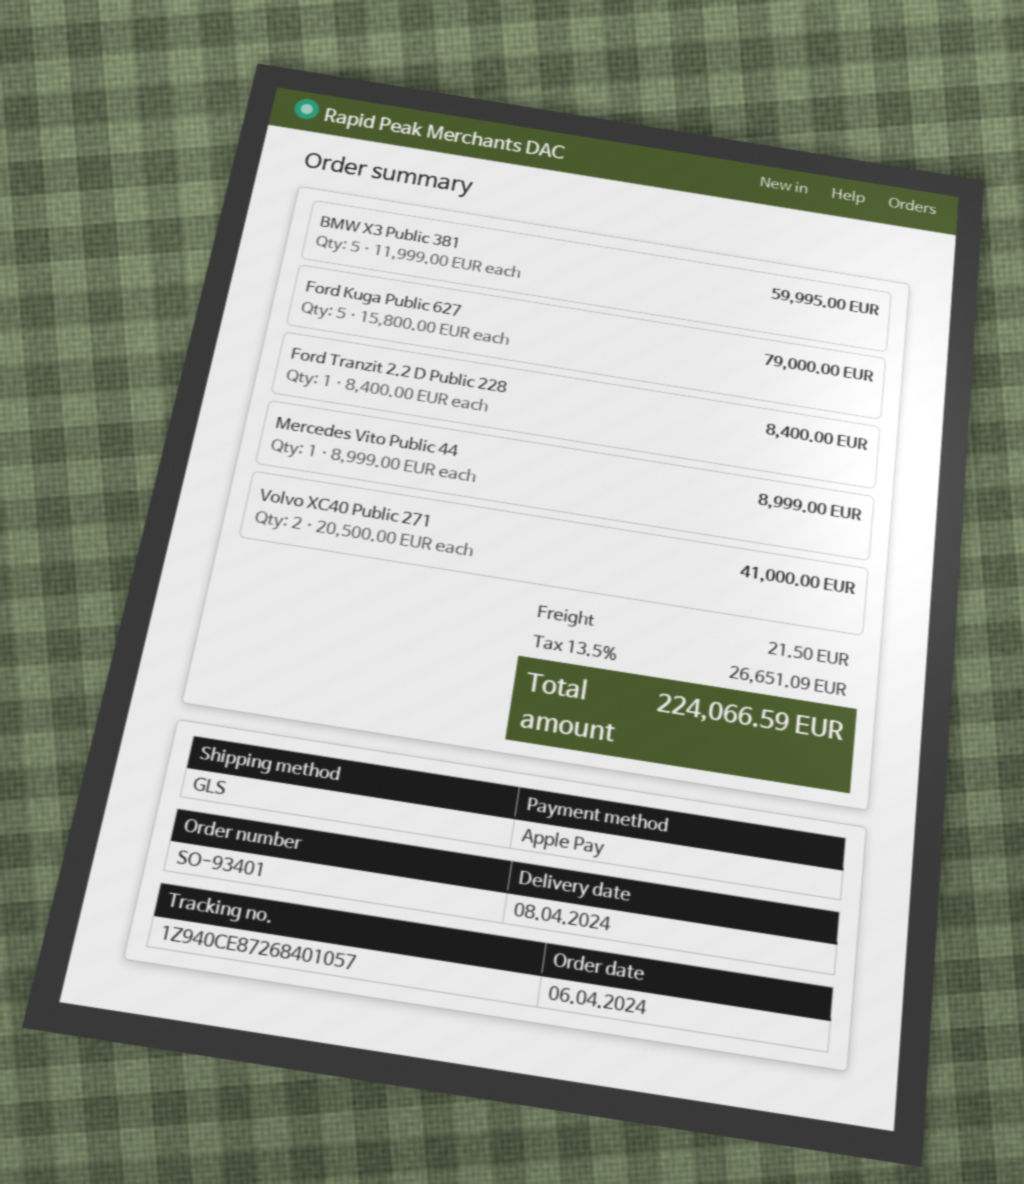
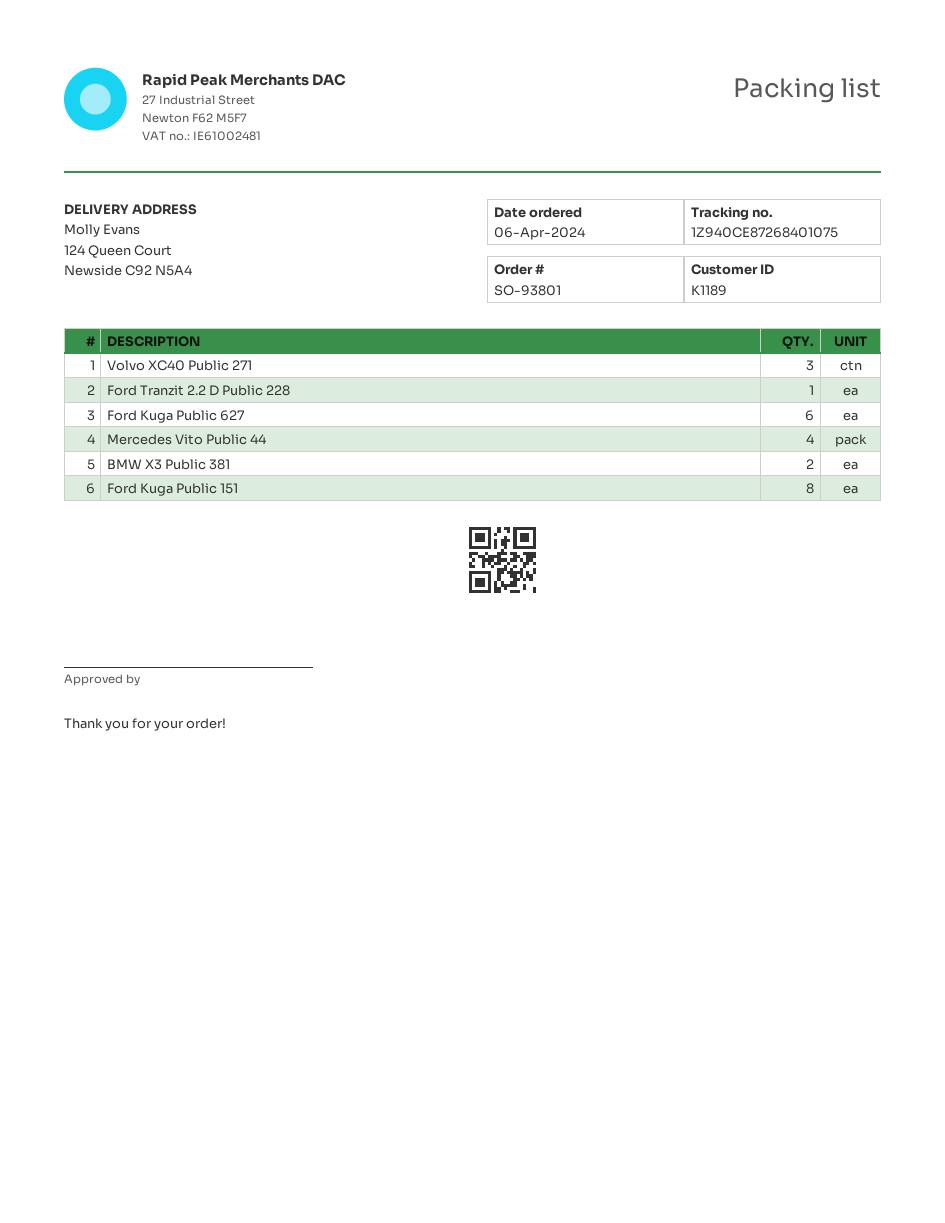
order number: SO-93401 -> SO-93801
tracking number: 1Z940CE87268401057 -> 1Z940CE87268401075
BMW X3 Public 381: 5 -> 2
Ford Kuga Public 627: 5 -> 6
Mercedes Vito Public 44: 1 -> 4
Volvo XC40 Public 271: 2 -> 3
Ford Kuga Public 151: none -> 8

